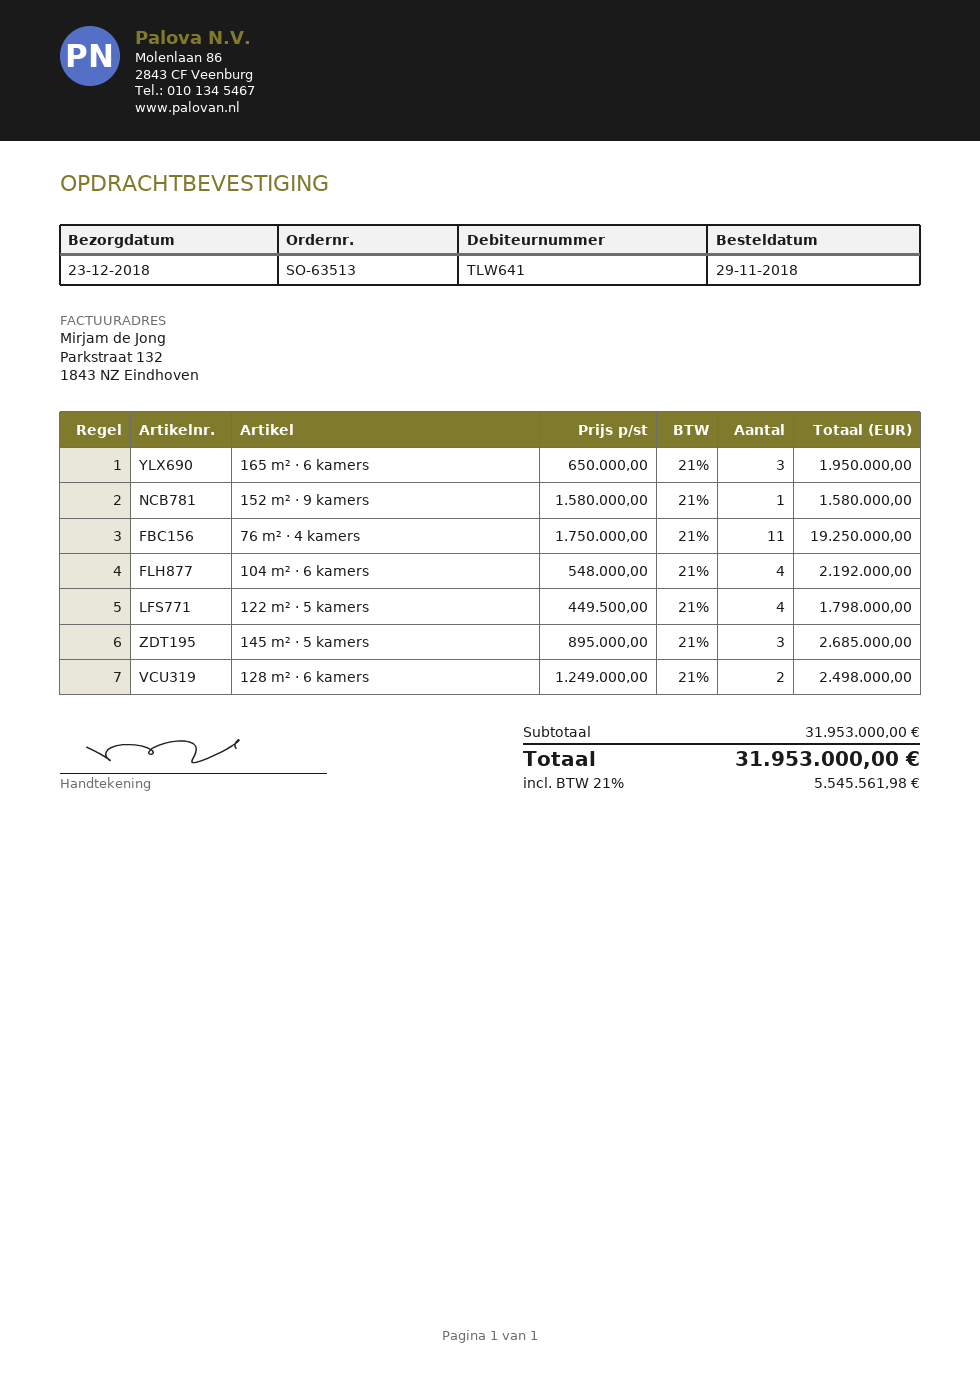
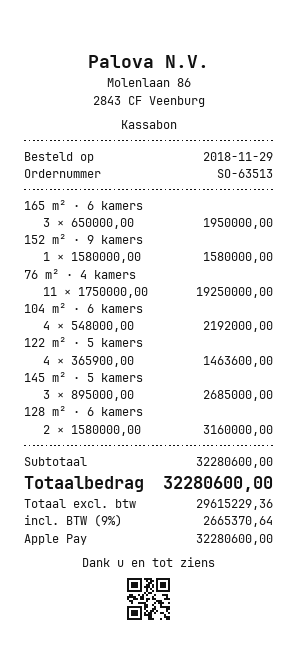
122 m² · 5 kamers: 4 x 449500.00 = 1798000.00 -> 4 x 365900.00 = 1463600.00
128 m² · 6 kamers: 2 x 1249000.00 = 2498000.00 -> 2 x 1580000.00 = 3160000.00
subtotal: 31953000.00 -> 32280600.00
tax: 21% = 5545561.98 -> 9% = 2665370.64
total: 31953000.00 -> 32280600.00

